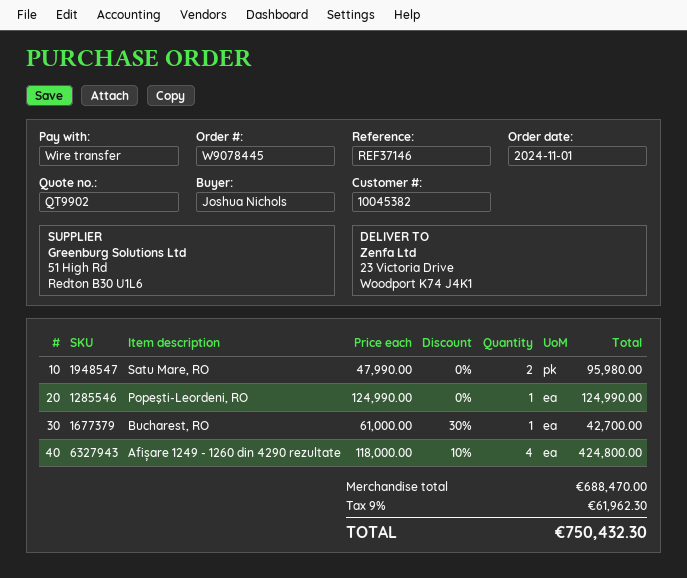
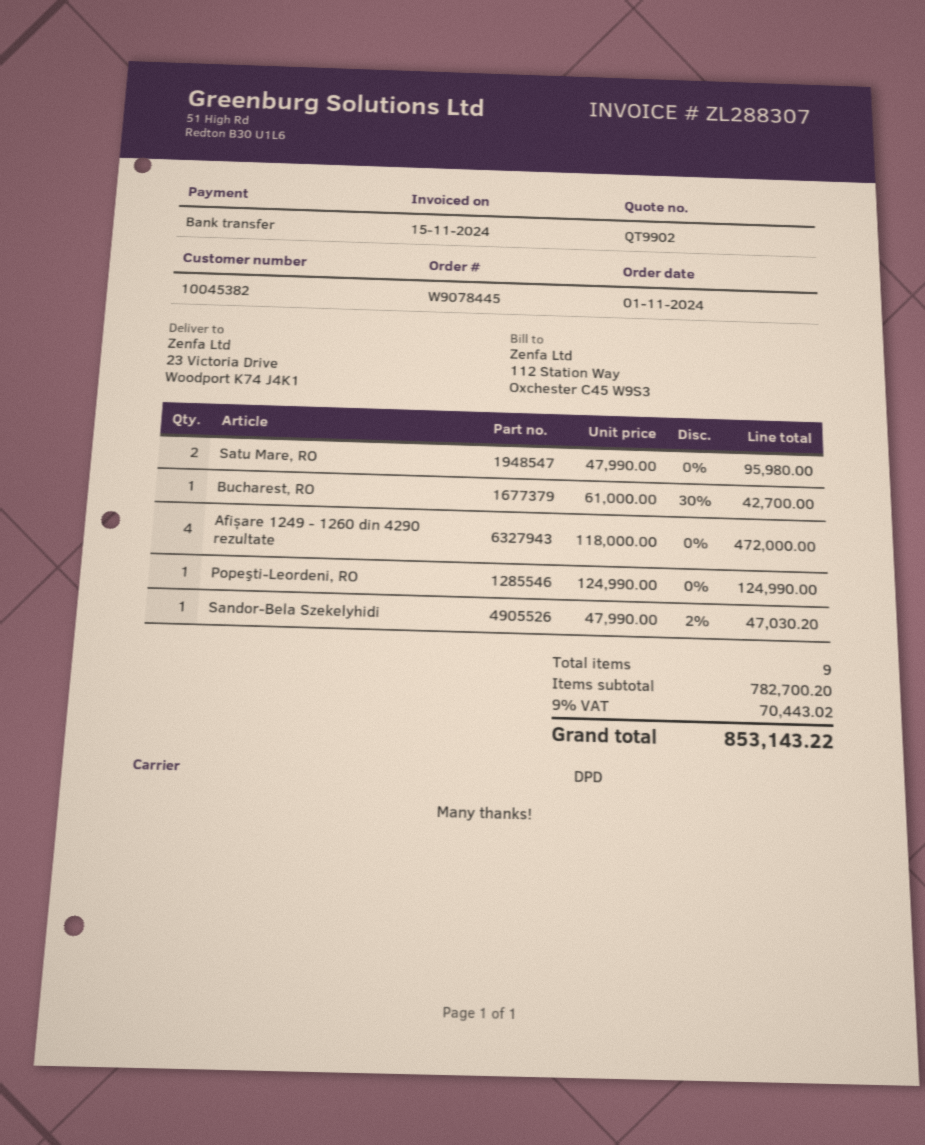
Afișare 1249 - 1260 din 4290 rezultate: 4 x 118000.00 - 10% = 424800.00 -> 4 x 118000.00 = 472000.00
Sandor-Bela Szekelyhidi: none -> 1 x 47990.00 - 2% = 47030.20
subtotal: 688470.00 -> 782700.20
tax: 9% = 61962.30 -> 9% = 70443.02
total: 750432.30 -> 853143.22

